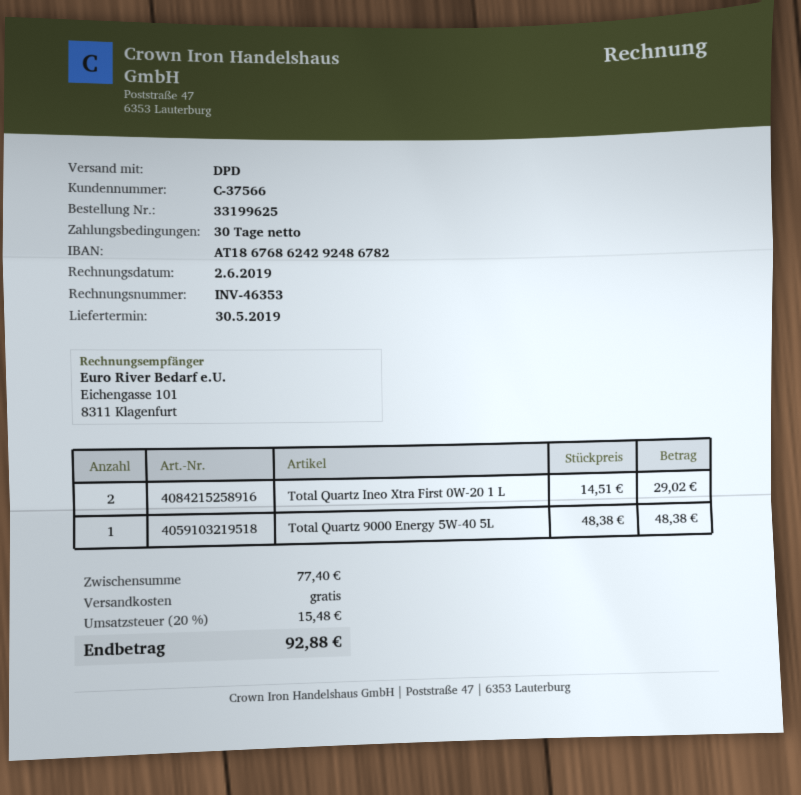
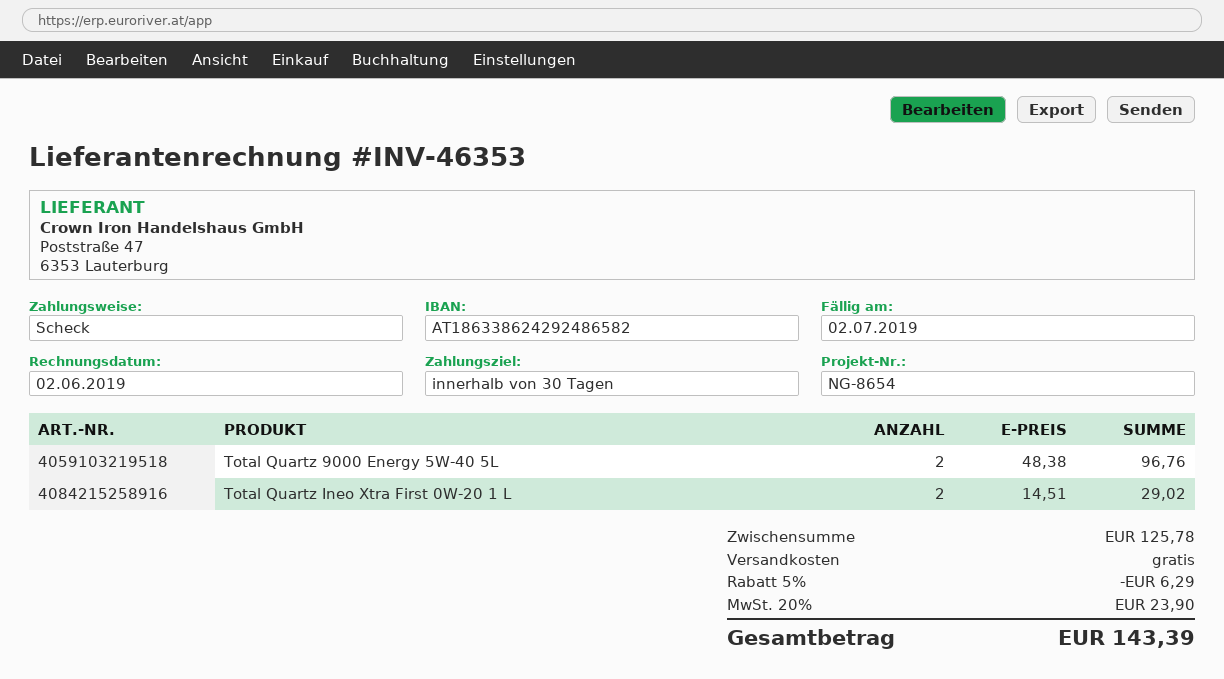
bank account: AT186768624292486782 -> AT186338624292486582
Total Quartz 9000 Energy 5W-40 5L: 1 x 48.38 = 48.38 -> 2 x 48.38 = 96.76
subtotal: 77.40 -> 125.78
discount: none -> 5% = 6.29
tax: 20% = 15.48 -> 20% = 23.90
total: 92.88 -> 143.39

